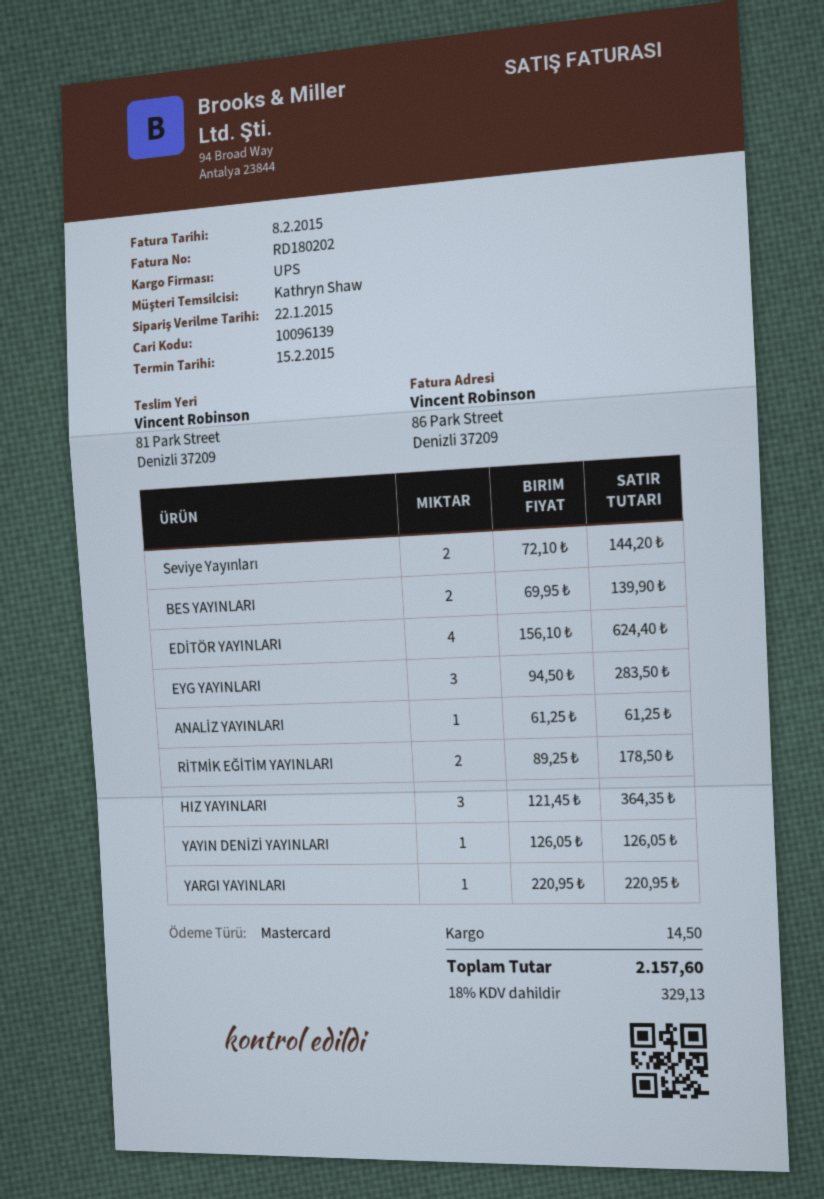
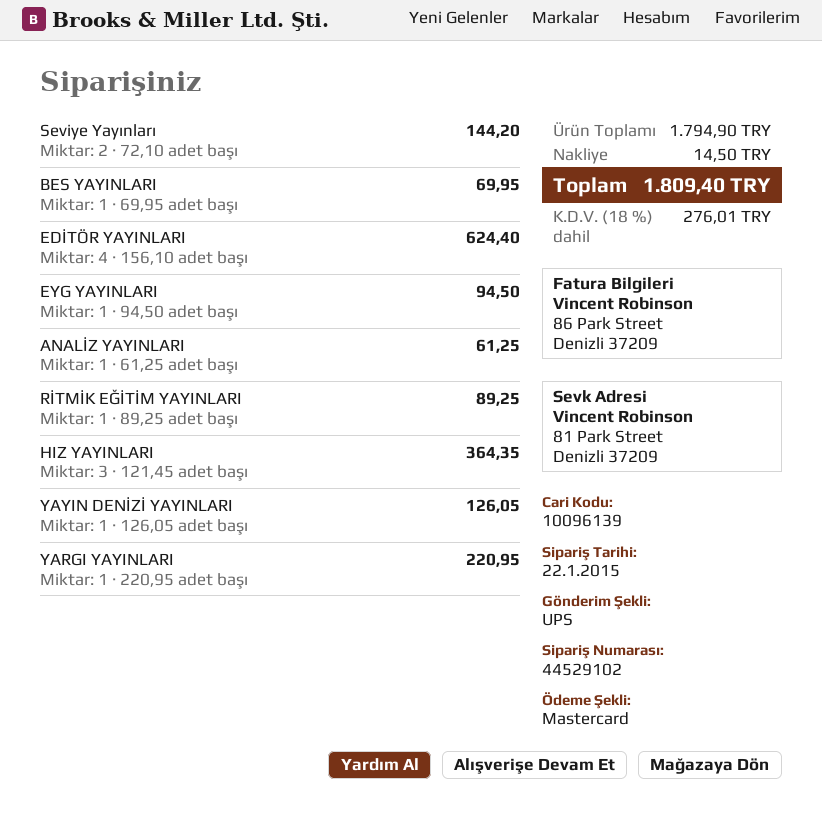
BES YAYINLARI: 2 x 69.95 = 139.90 -> 1 x 69.95 = 69.95
EYG YAYINLARI: 3 x 94.50 = 283.50 -> 1 x 94.50 = 94.50
RİTMİK EĞİTİM YAYINLARI: 2 x 89.25 = 178.50 -> 1 x 89.25 = 89.25
tax: 18% = 329.13 -> 18% = 276.01
total: 2157.60 -> 1809.40

